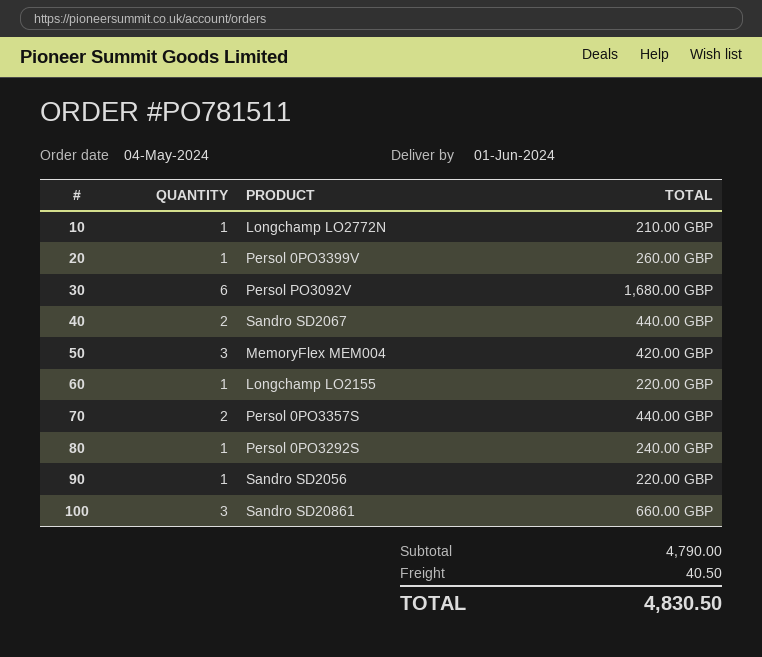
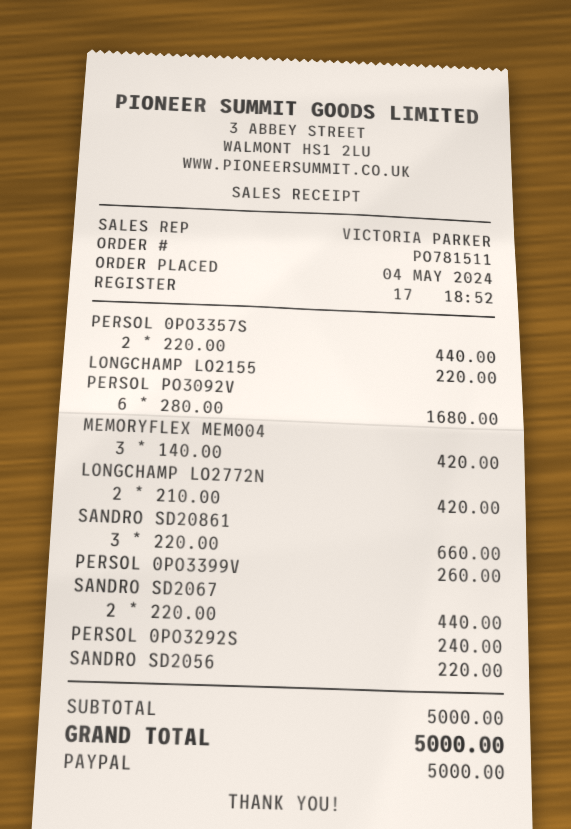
Longchamp LO2772N: 1 for 210.00 -> 2 for 420.00
subtotal: 4790.00 -> 5000.00
shipping: 40.50 -> none
total: 4830.50 -> 5000.00

